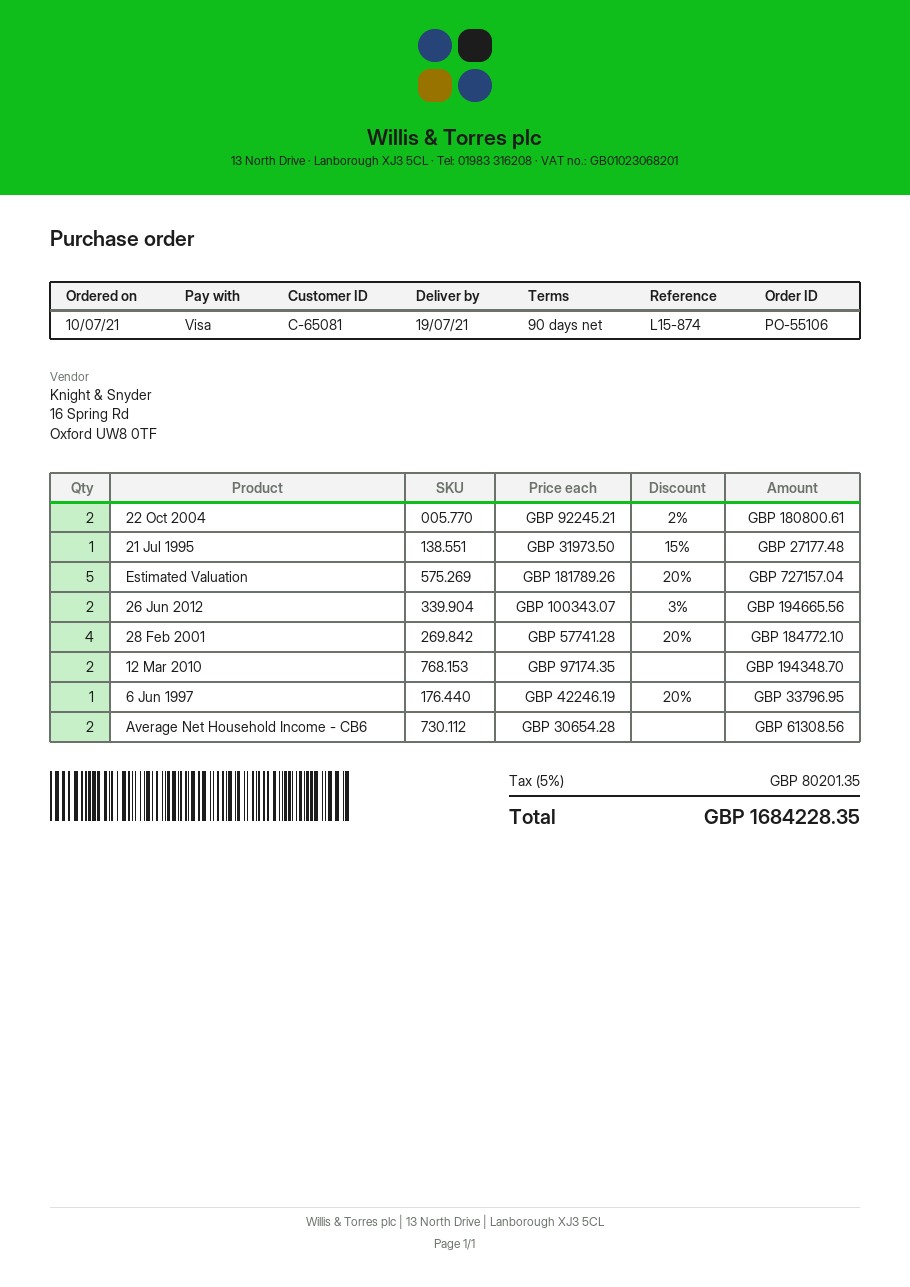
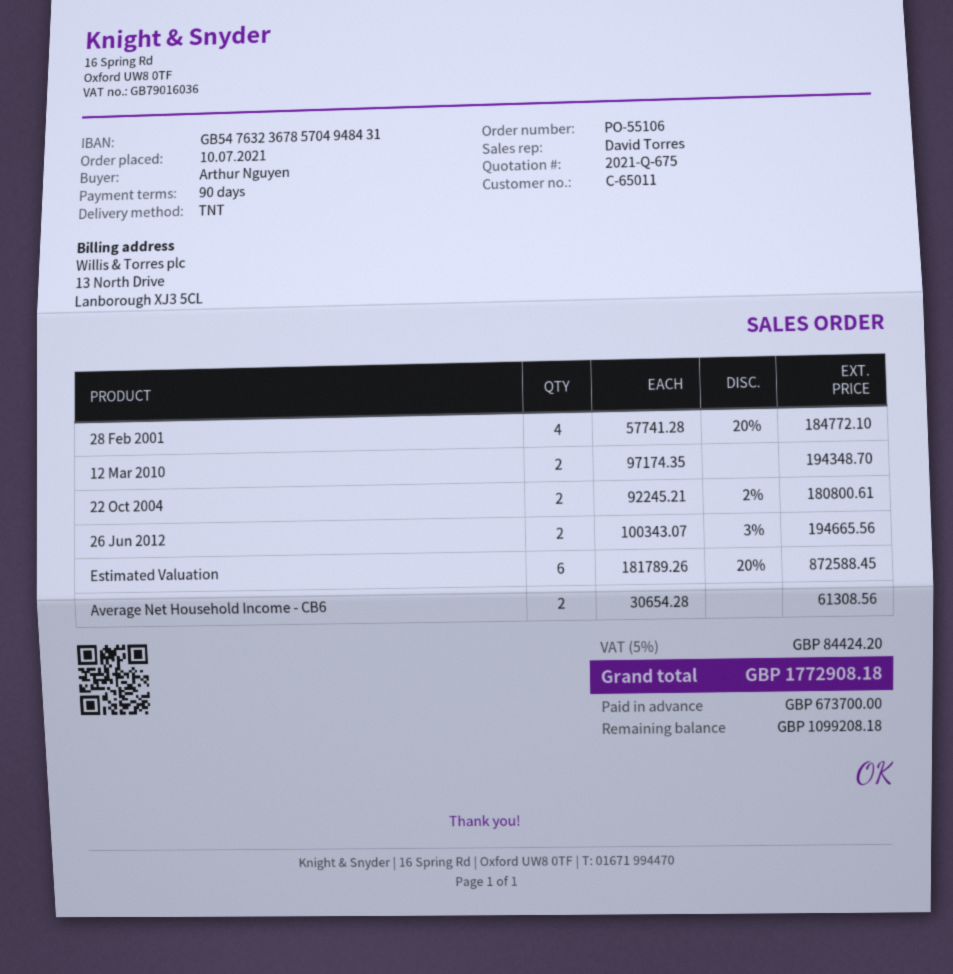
customer number: C-65081 -> C-65011
21 Jul 1995: 1 x 31973.50 - 15% = 27177.48 -> none
Estimated Valuation: 5 x 181789.26 - 20% = 727157.04 -> 6 x 181789.26 - 20% = 872588.45
6 Jun 1997: 1 x 42246.19 - 20% = 33796.95 -> none
tax: 5% = 80201.35 -> 5% = 84424.20
total: 1684228.35 -> 1772908.18

